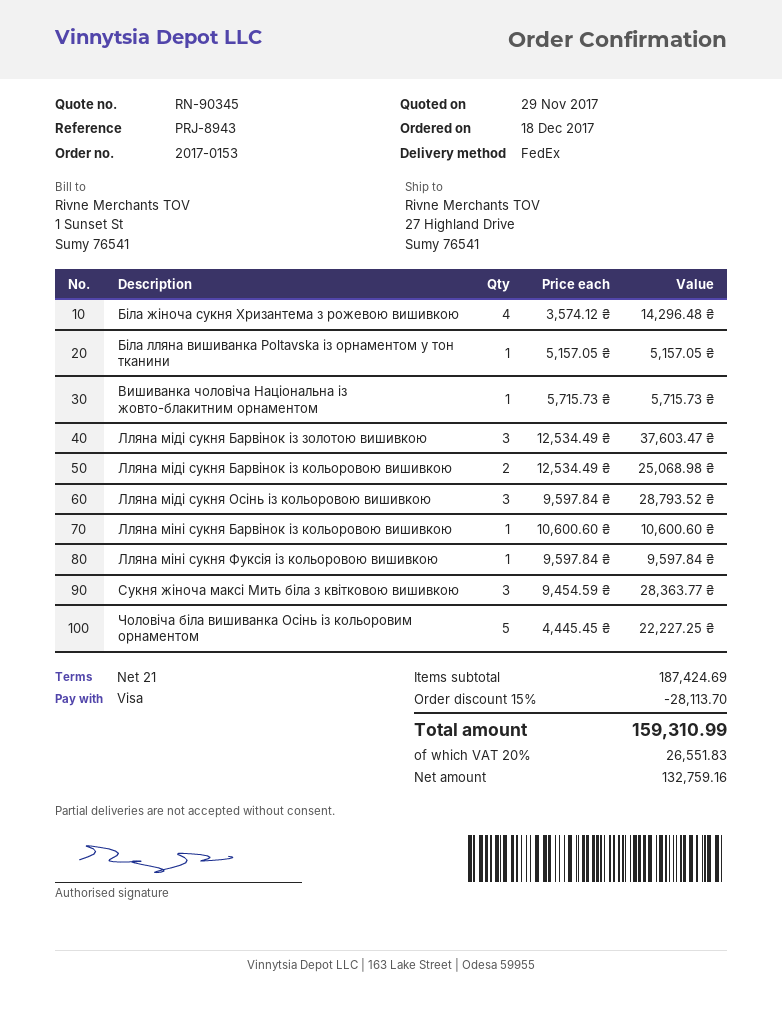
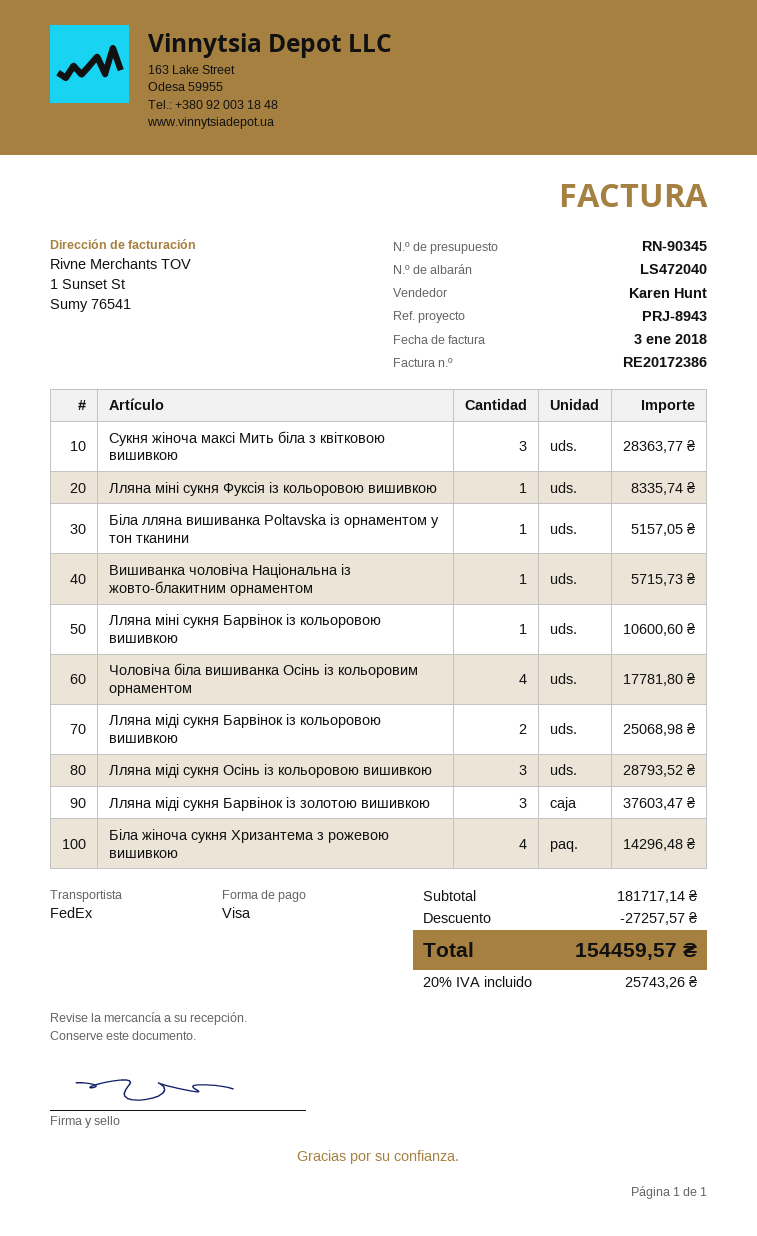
Лляна міні сукня Фуксія із кольоровою вишивкою: 1 for 9597.84 -> 1 for 8335.74
Чоловіча біла вишиванка Осінь із кольоровим орнаментом: 5 for 22227.25 -> 4 for 17781.80
subtotal: 187424.69 -> 181717.14
discount: 28113.70 -> 27257.57
tax: 20% = 26551.83 -> 20% = 25743.26
total: 159310.99 -> 154459.57

